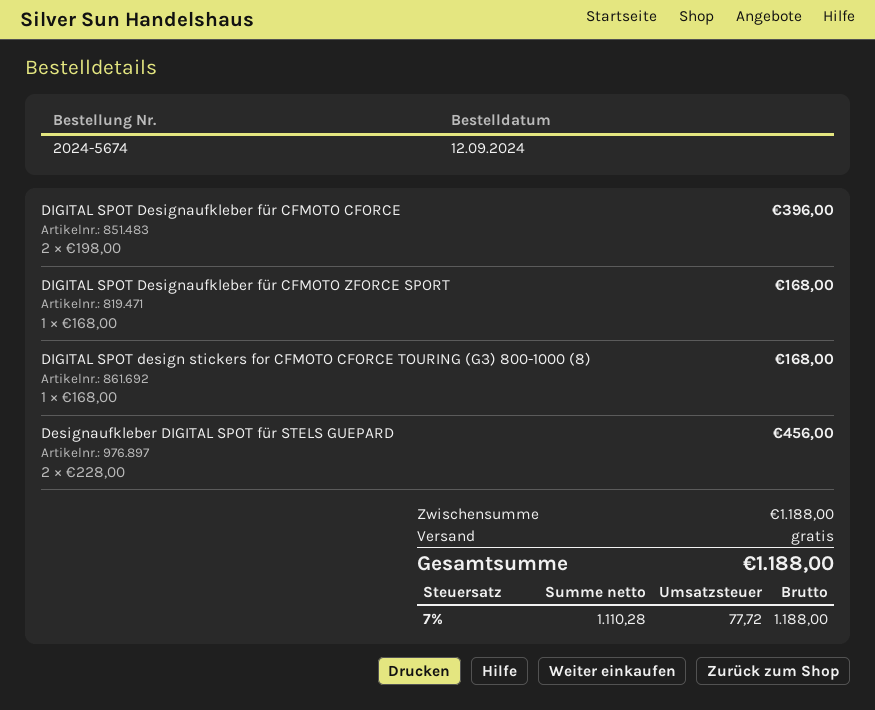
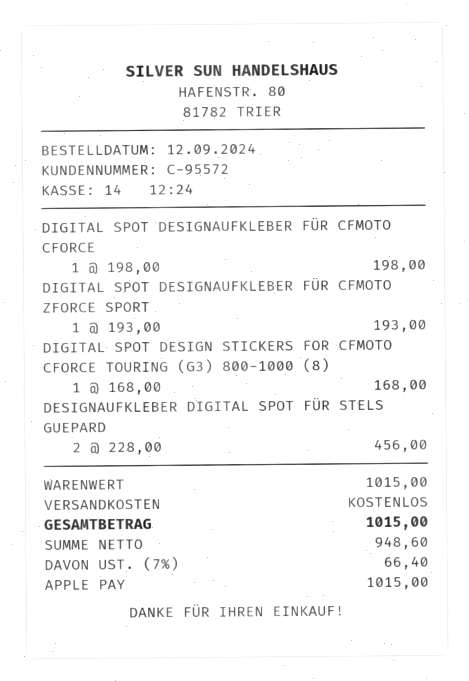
DIGITAL SPOT Designaufkleber für CFMOTO CFORCE: 2 x 198.00 = 396.00 -> 1 x 198.00 = 198.00
DIGITAL SPOT Designaufkleber für CFMOTO ZFORCE SPORT: 1 x 168.00 = 168.00 -> 1 x 193.00 = 193.00
subtotal: 1188.00 -> 1015.00
net: 1110.28 -> 948.60
tax: 7% = 77.72 -> 7% = 66.40
total: 1188.00 -> 1015.00

